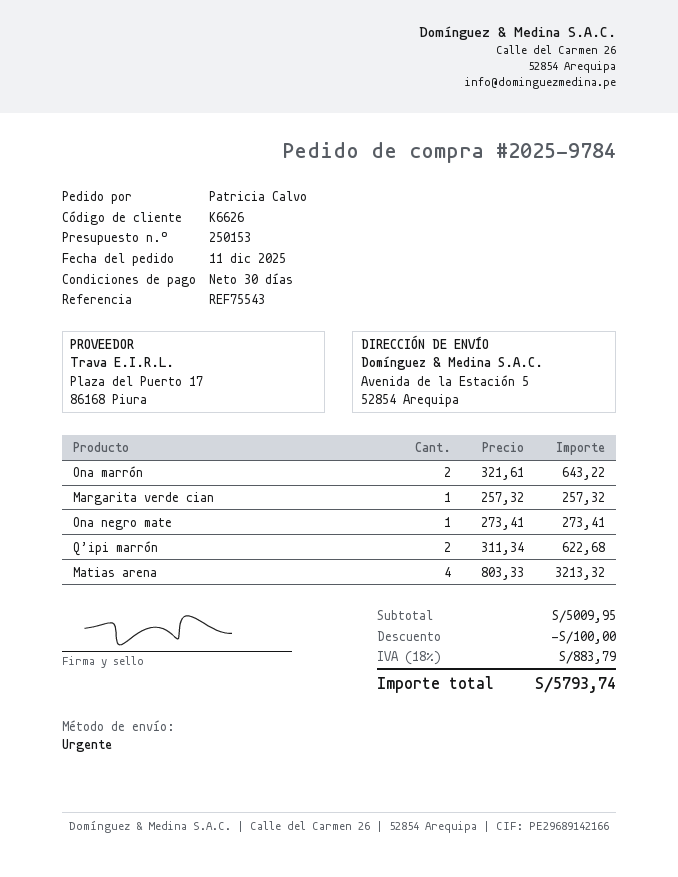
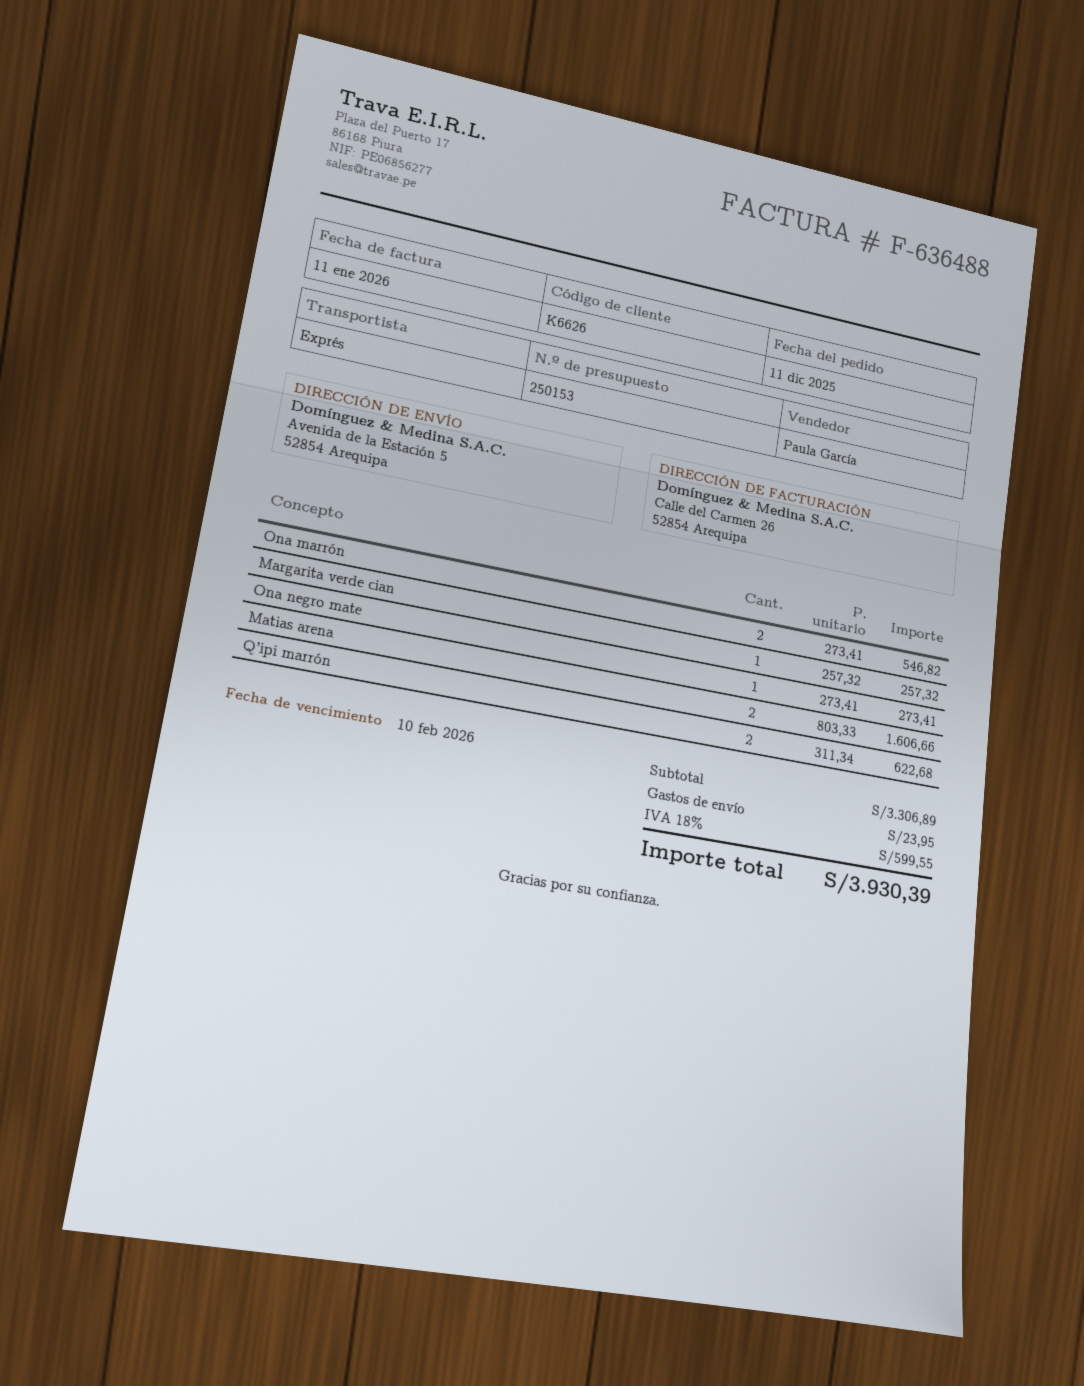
Ona marrón: 2 x 321.61 = 643.22 -> 2 x 273.41 = 546.82
Matias arena: 4 x 803.33 = 3213.32 -> 2 x 803.33 = 1606.66
subtotal: 5009.95 -> 3306.89
discount: 100.00 -> none
shipping: none -> 23.95
tax: 18% = 883.79 -> 18% = 599.55
total: 5793.74 -> 3930.39

